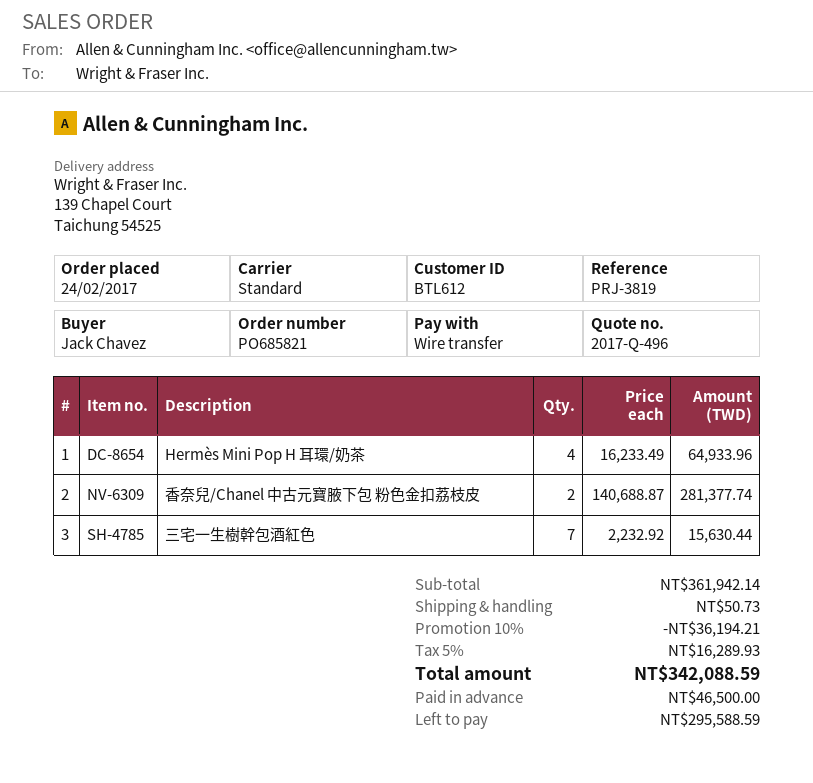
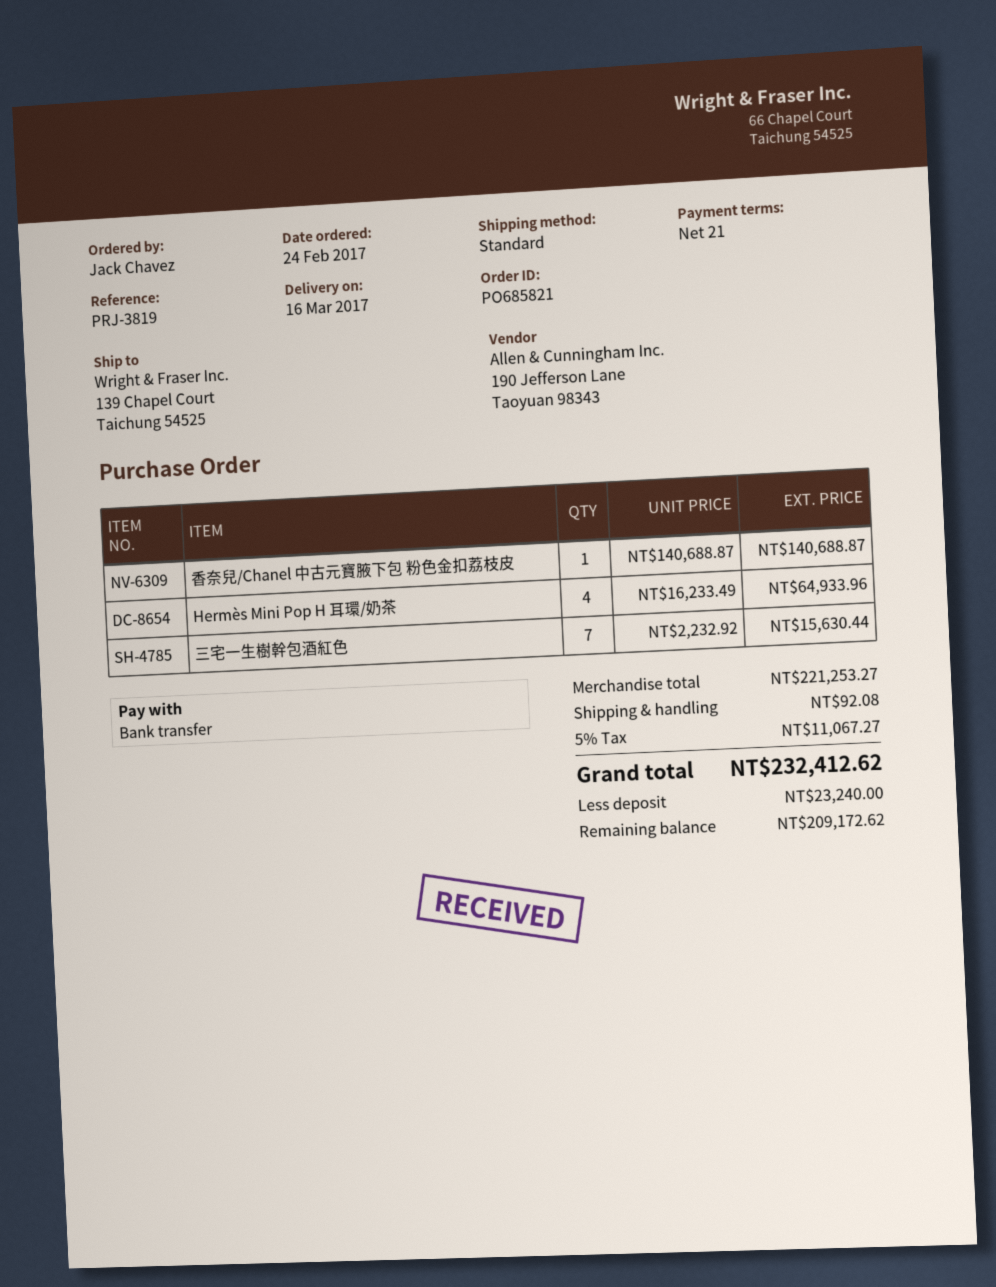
香奈兒/Chanel 中古元寶腋下包 粉色金扣荔枝皮: 2 x 140688.87 = 281377.74 -> 1 x 140688.87 = 140688.87
subtotal: 361942.14 -> 221253.27
discount: 10% = 36194.21 -> none
shipping: 50.73 -> 92.08
tax: 5% = 16289.93 -> 5% = 11067.27
total: 342088.59 -> 232412.62
deposit: 46500.00 -> 23240.00
balance: 295588.59 -> 209172.62

